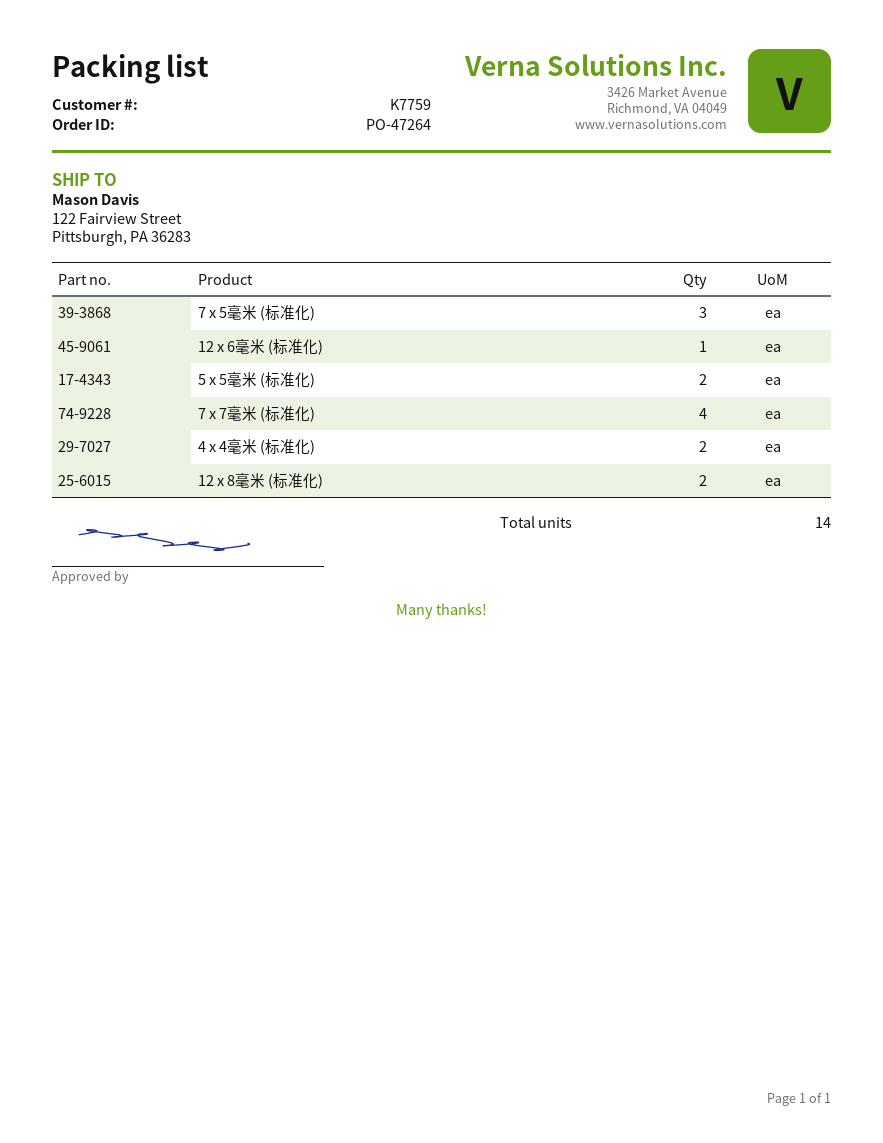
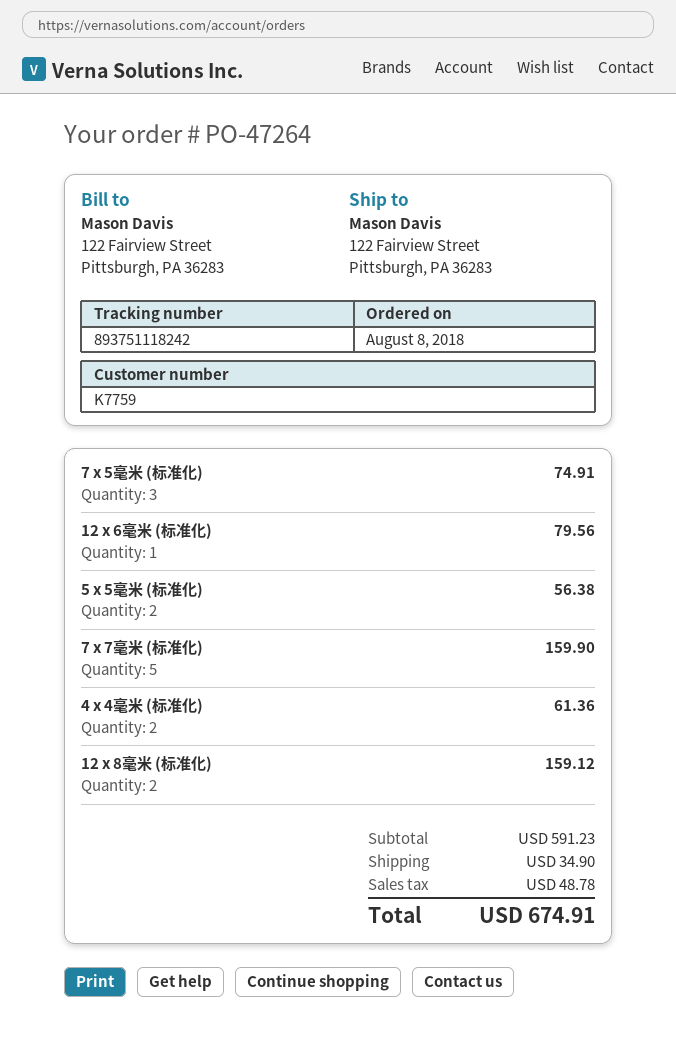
7 x 7毫米 (标准化): 4 -> 5

